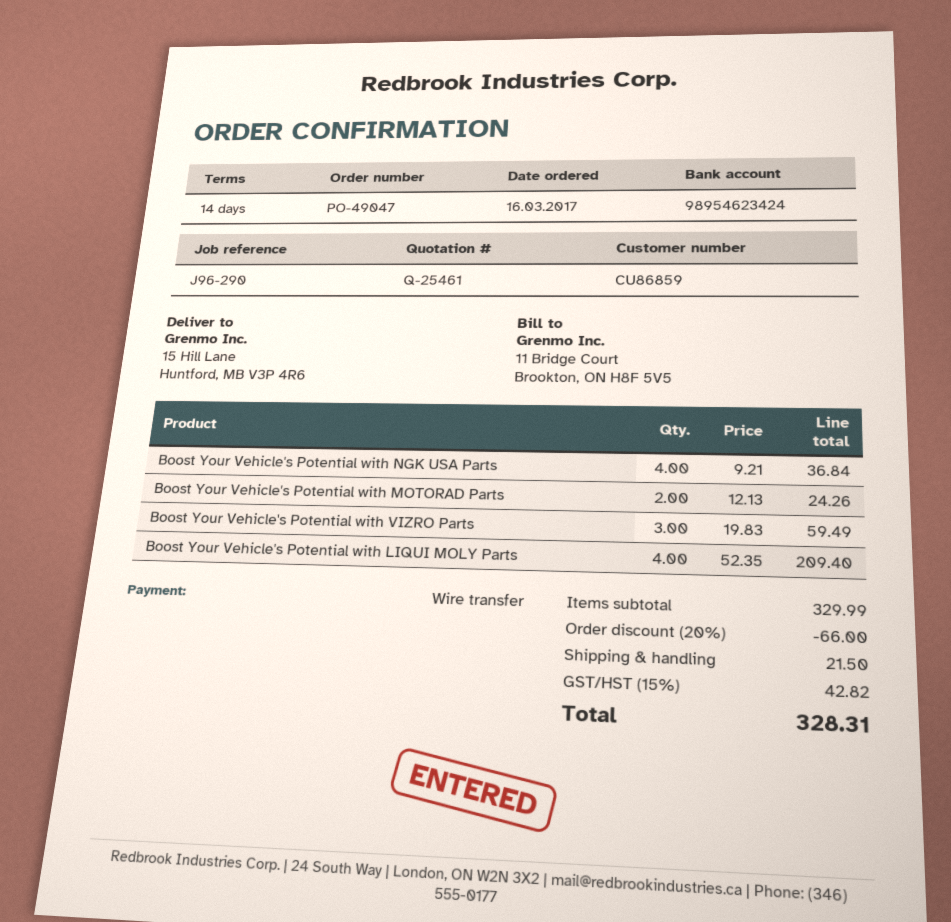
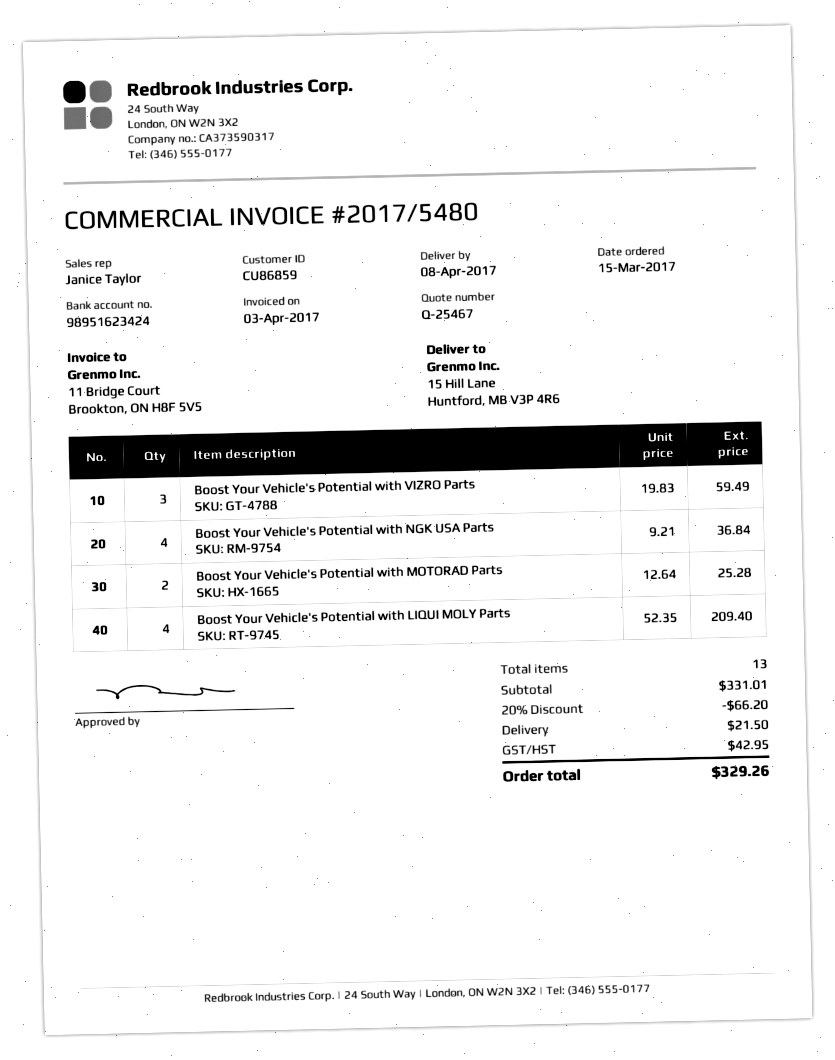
quote number: Q-25461 -> Q-25467
order date: 2017-03-16 -> 2017-03-15
bank account: 98954623424 -> 98951623424
Boost Your Vehicle's Potential with MOTORAD Parts: 2 x 12.13 = 24.26 -> 2 x 12.64 = 25.28
subtotal: 329.99 -> 331.01
discount: 20% = 66.00 -> 20% = 66.20
tax: 42.82 -> 42.95
total: 328.31 -> 329.26

